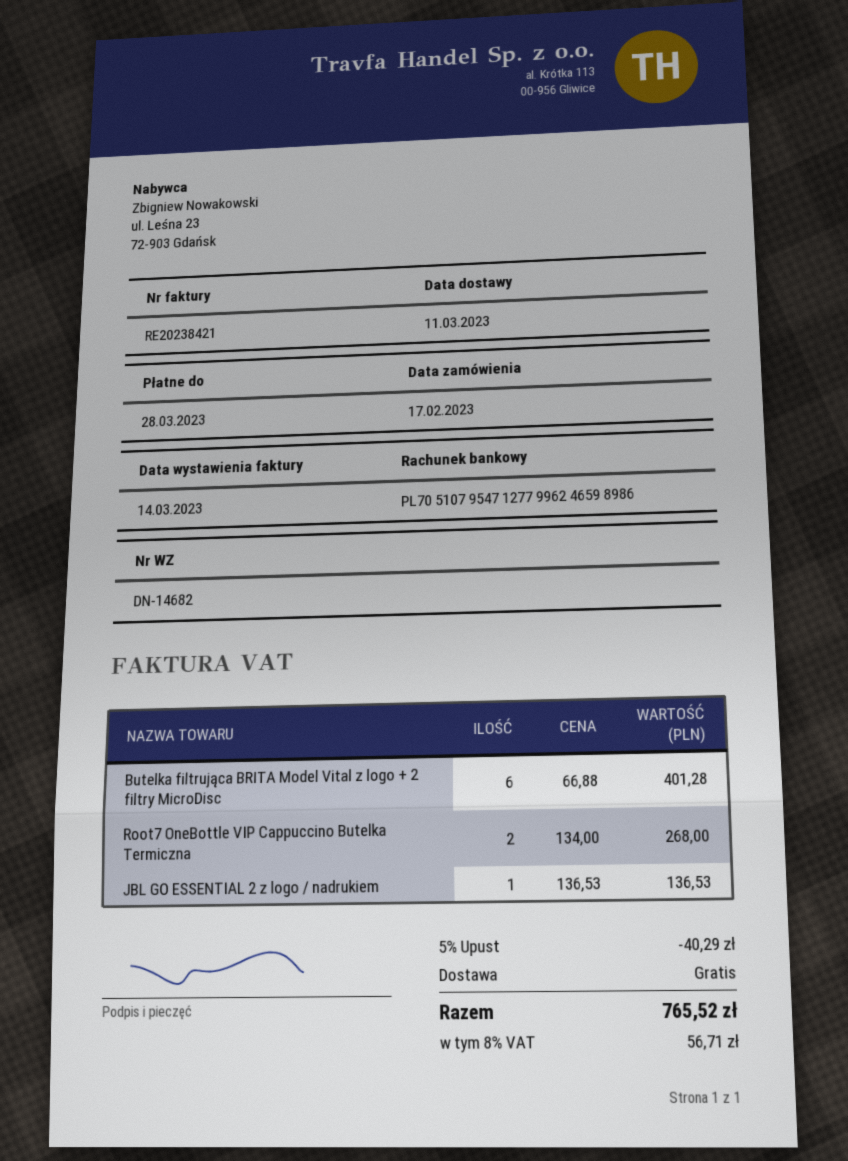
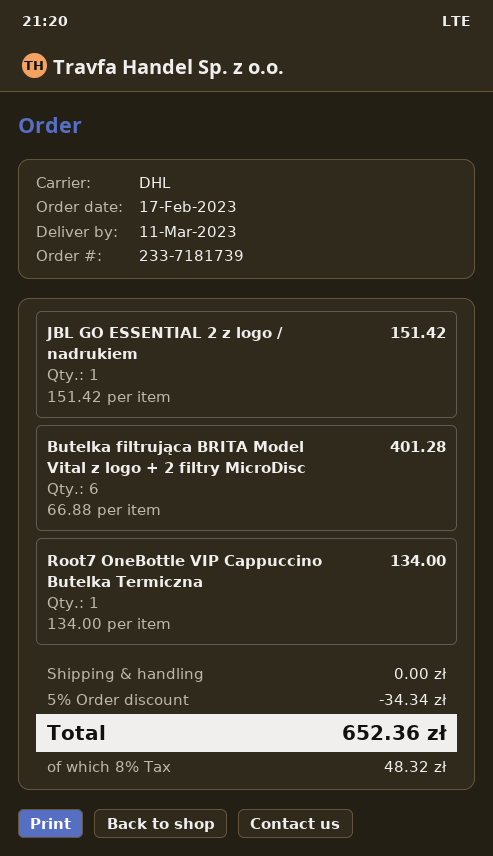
Root7 OneBottle VIP Cappuccino Butelka Termiczna: 2 x 134.00 = 268.00 -> 1 x 134.00 = 134.00
JBL GO ESSENTIAL 2 z logo / nadrukiem: 1 x 136.53 = 136.53 -> 1 x 151.42 = 151.42
discount: 5% = 40.29 -> 5% = 34.34
tax: 8% = 56.71 -> 8% = 48.32
total: 765.52 -> 652.36

